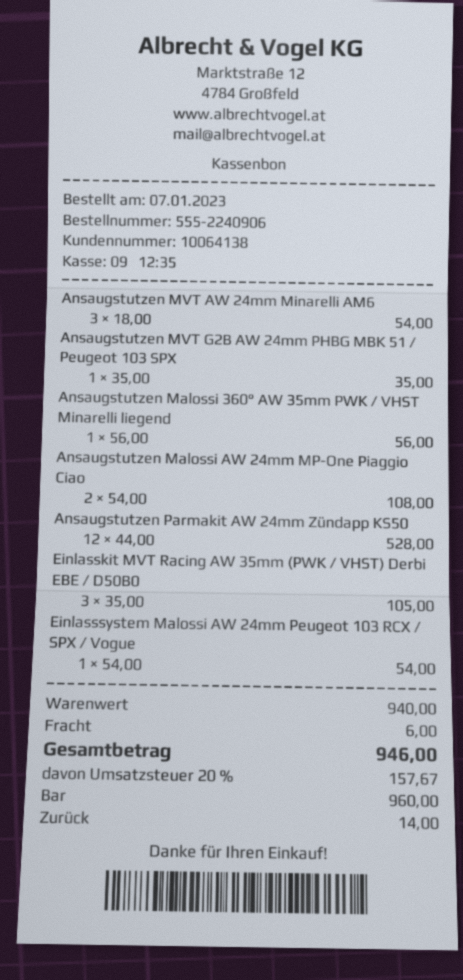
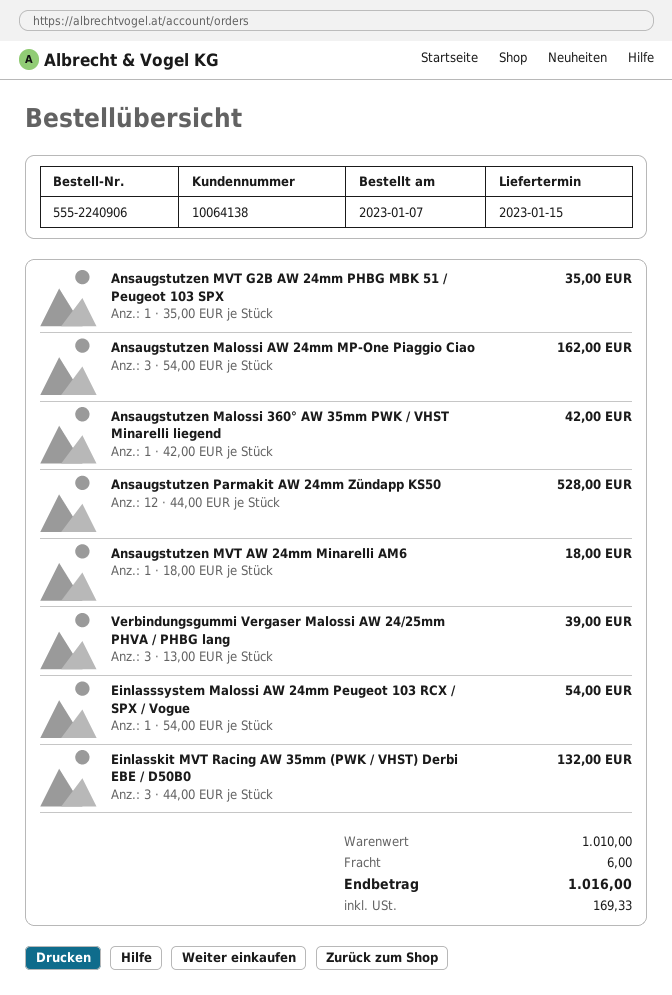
Ansaugstutzen MVT AW 24mm Minarelli AM6: 3 x 18.00 = 54.00 -> 1 x 18.00 = 18.00
Ansaugstutzen Malossi 360° AW 35mm PWK / VHST Minarelli liegend: 1 x 56.00 = 56.00 -> 1 x 42.00 = 42.00
Ansaugstutzen Malossi AW 24mm MP-One Piaggio Ciao: 2 x 54.00 = 108.00 -> 3 x 54.00 = 162.00
Einlasskit MVT Racing AW 35mm (PWK / VHST) Derbi EBE / D50B0: 3 x 35.00 = 105.00 -> 3 x 44.00 = 132.00
Verbindungsgummi Vergaser Malossi AW 24/25mm PHVA / PHBG lang: none -> 3 x 13.00 = 39.00
subtotal: 940.00 -> 1010.00
tax: 157.67 -> 169.33
total: 946.00 -> 1016.00

